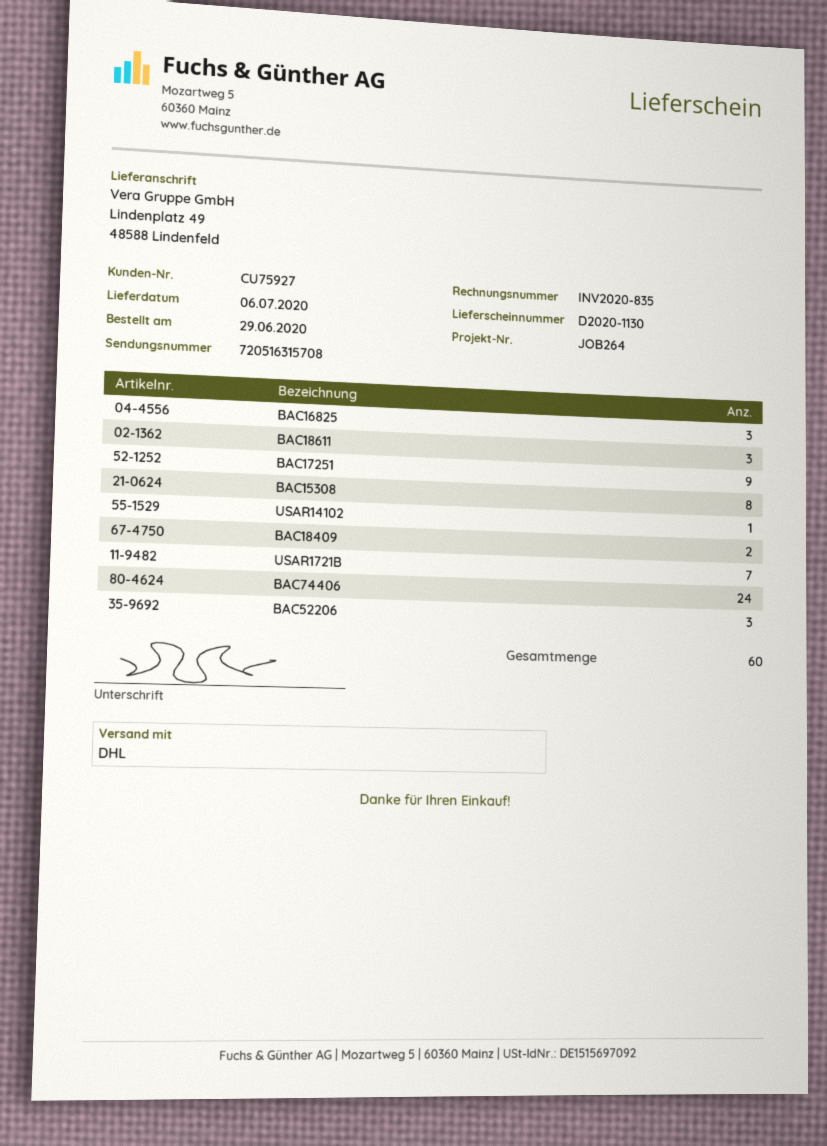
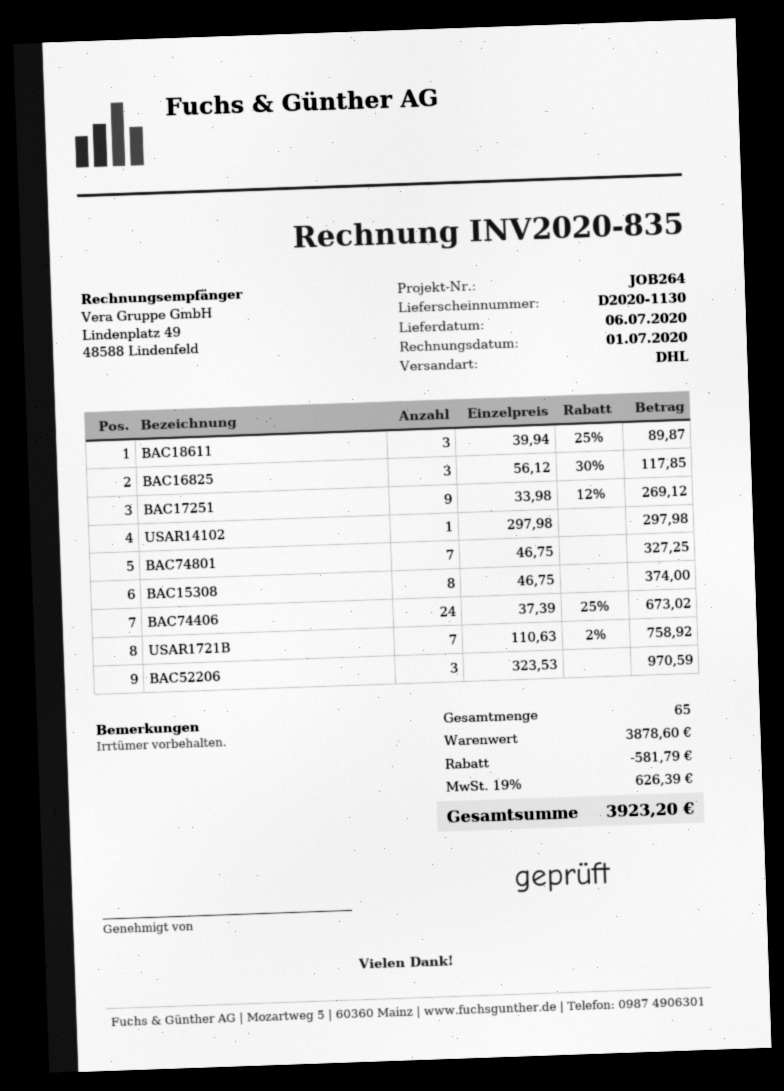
BAC18409: 2 -> none
BAC74801: none -> 7
total quantity: 60 -> 65

